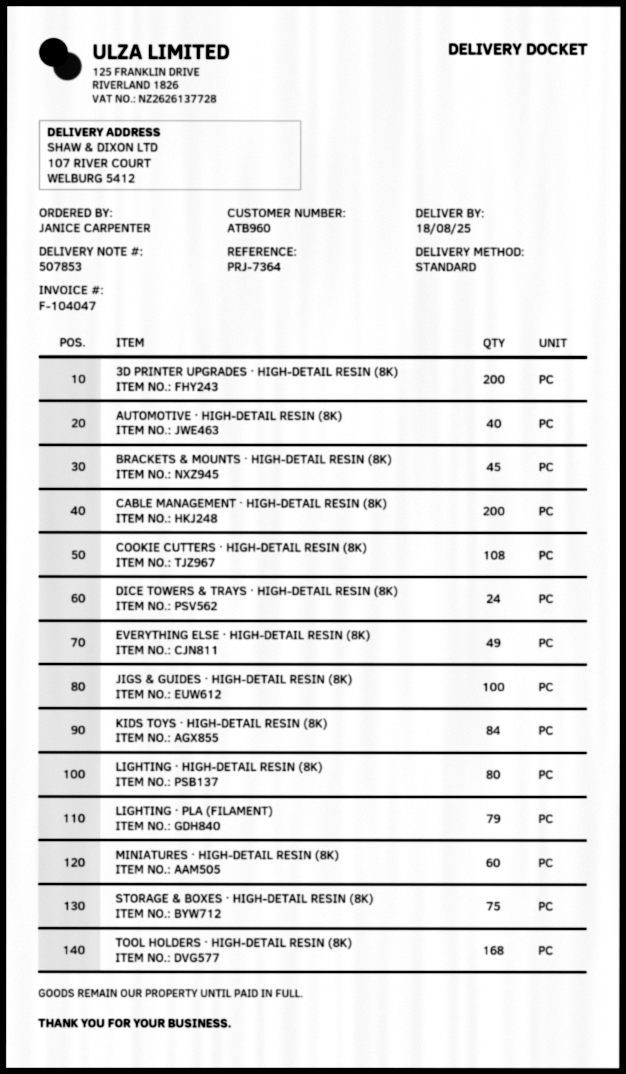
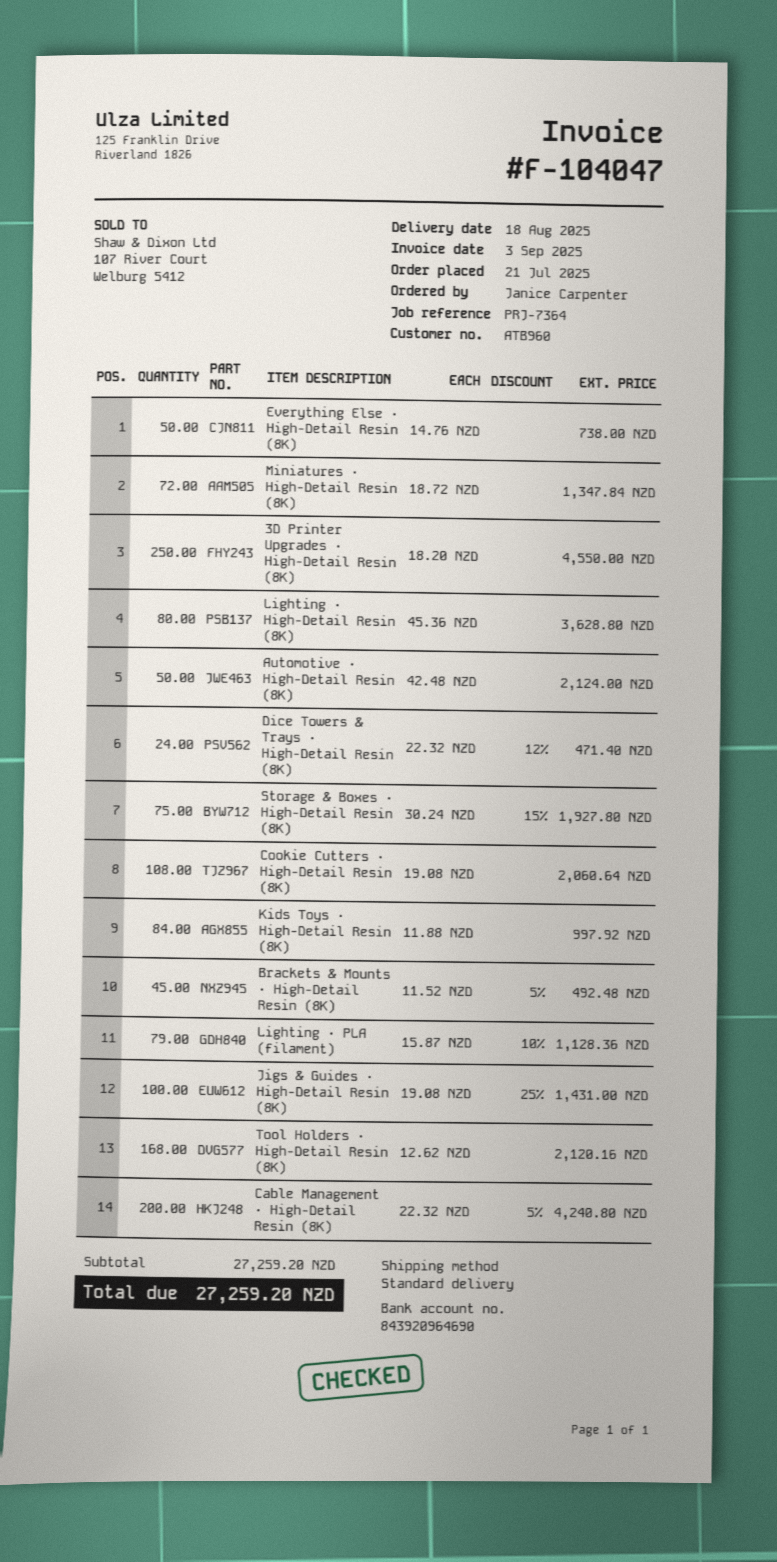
3D PRINTER UPGRADES · HIGH-DETAIL RESIN (8K): 200 -> 250
AUTOMOTIVE · HIGH-DETAIL RESIN (8K): 40 -> 50
EVERYTHING ELSE · HIGH-DETAIL RESIN (8K): 49 -> 50
MINIATURES · HIGH-DETAIL RESIN (8K): 60 -> 72

